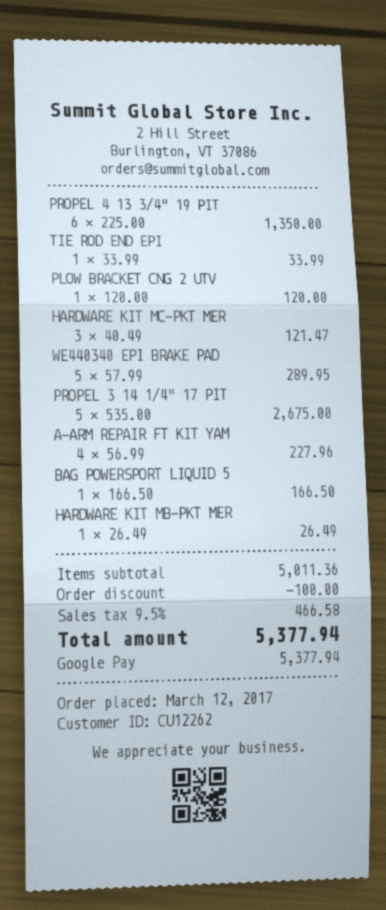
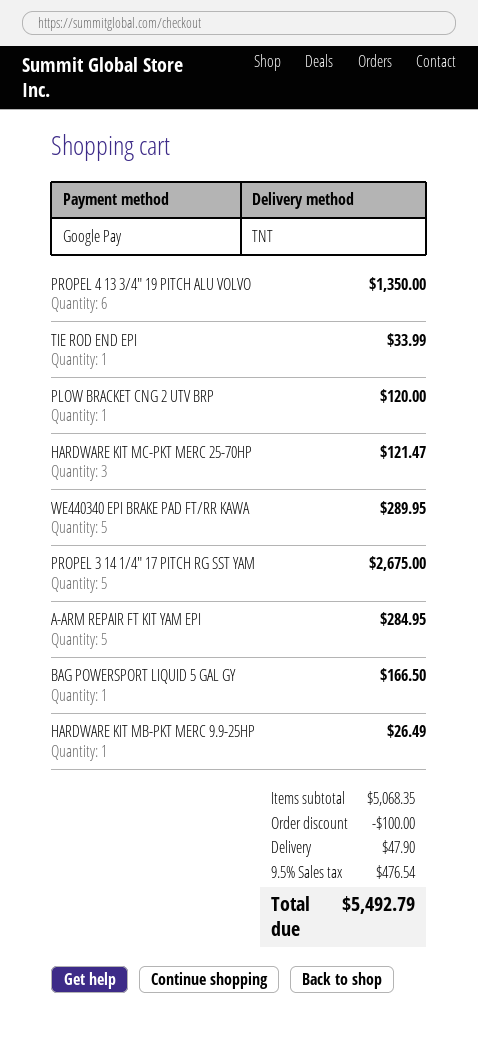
A-ARM REPAIR FT KIT YAM: 4 for 227.96 -> 5 for 284.95
subtotal: 5011.36 -> 5068.35
shipping: none -> 47.90
tax: 9.5% = 466.58 -> 9.5% = 476.54
total: 5377.94 -> 5492.79

